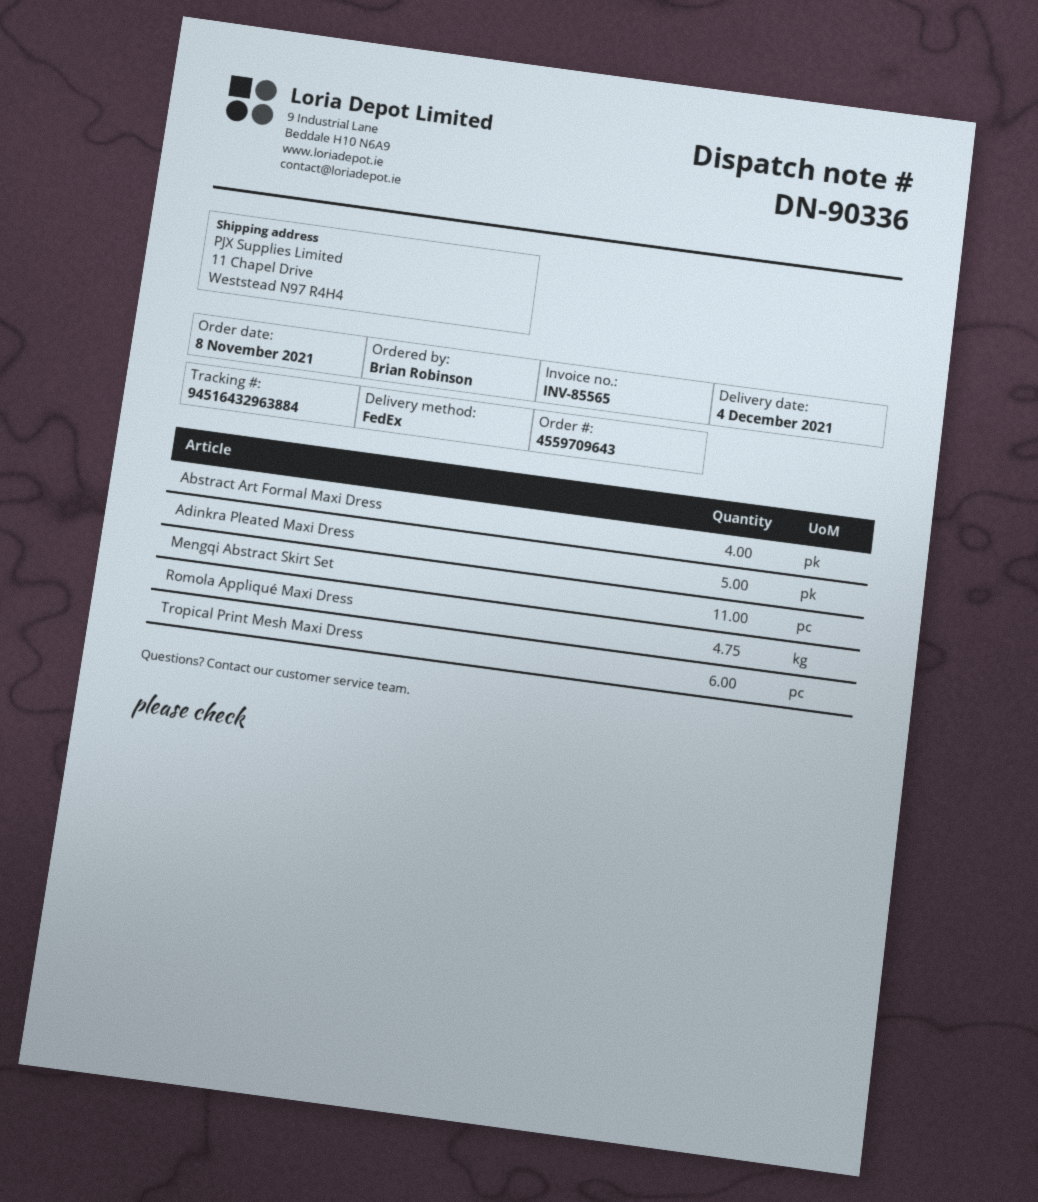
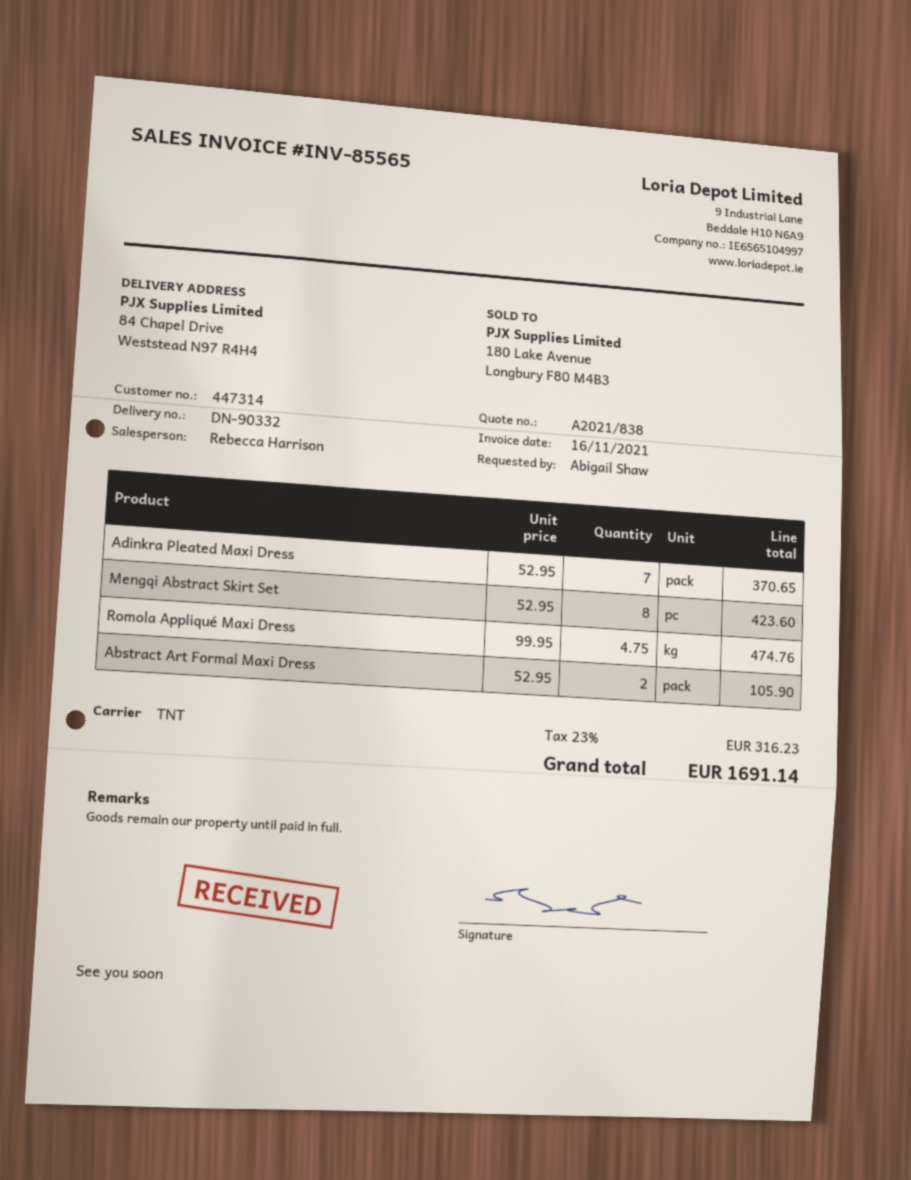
delivery note number: DN-90336 -> DN-90332
ordered by: Brian Robinson -> Abigail Shaw
shipping method: FedEx -> TNT
ship to: 11 Chapel Drive, Weststead N97 R4H4 -> 84 Chapel Drive, Weststead N97 R4H4
Abstract Art Formal Maxi Dress: 4 -> 2
Adinkra Pleated Maxi Dress: 5 -> 7
Mengqi Abstract Skirt Set: 11 -> 8
Tropical Print Mesh Maxi Dress: 6 -> none

